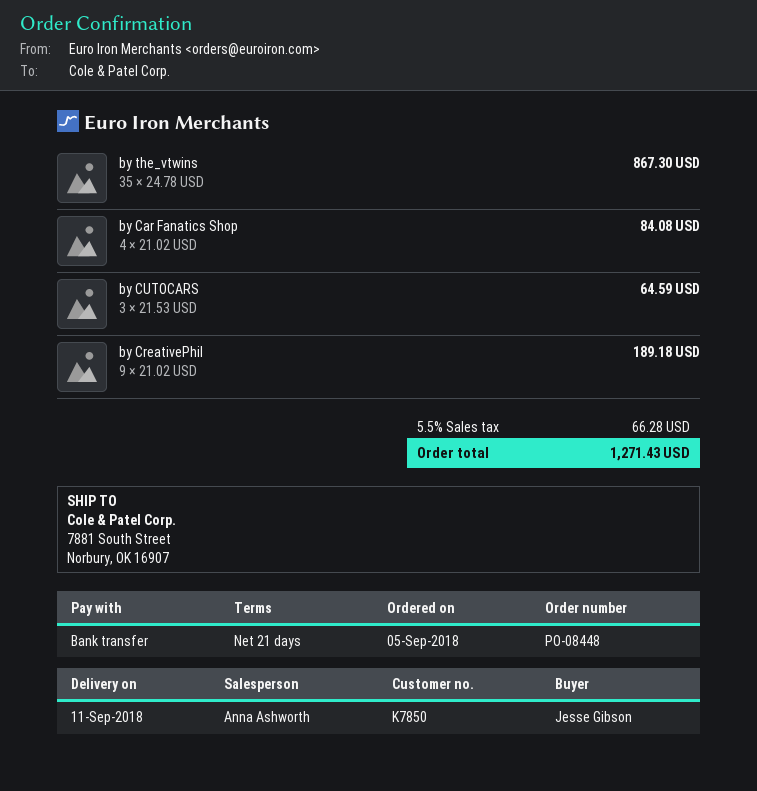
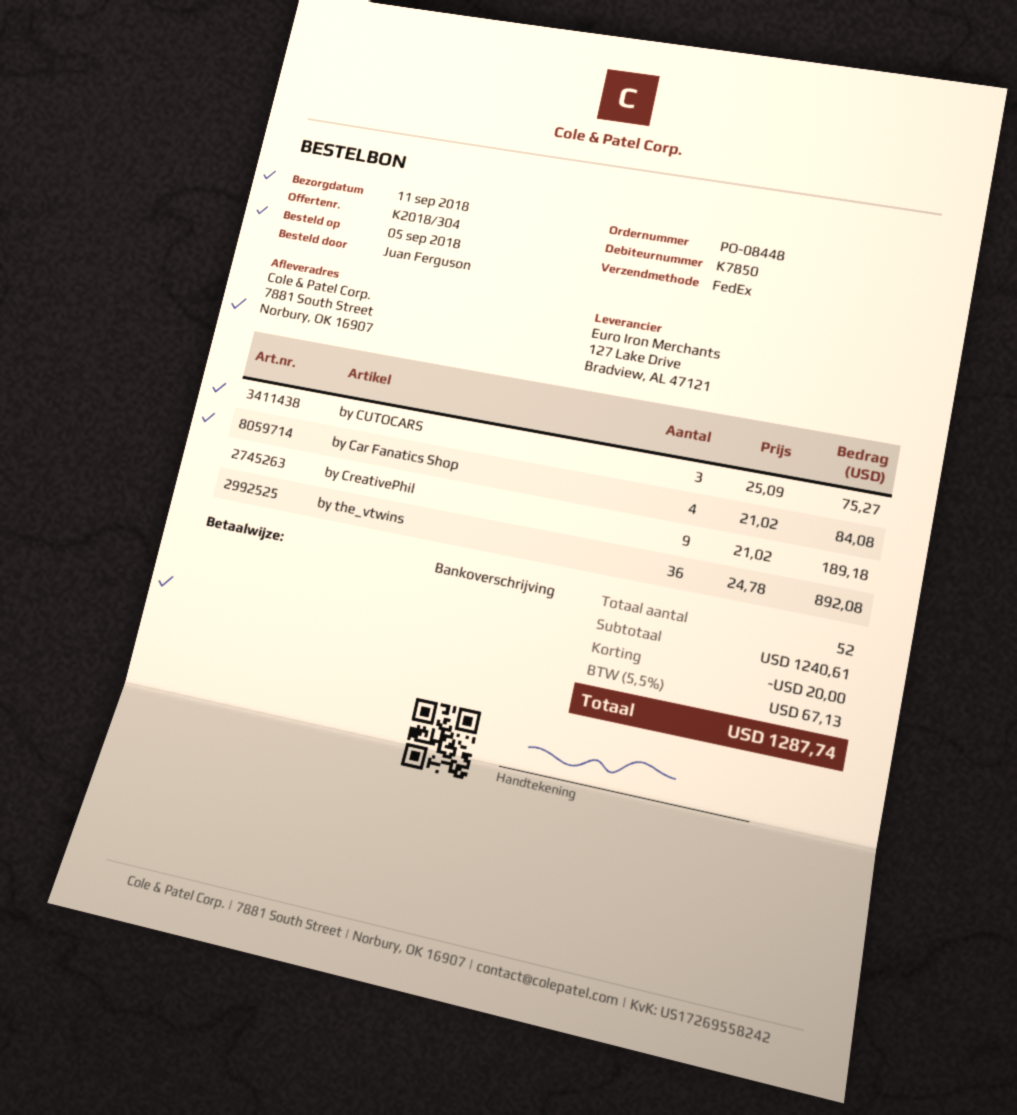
ordered by: Jesse Gibson -> Juan Ferguson
by the_vtwins: 35 x 24.78 = 867.30 -> 36 x 24.78 = 892.08
by CUTOCARS: 3 x 21.53 = 64.59 -> 3 x 25.09 = 75.27
discount: none -> 20.00
tax: 5.5% = 66.28 -> 5.5% = 67.13
total: 1271.43 -> 1287.74

